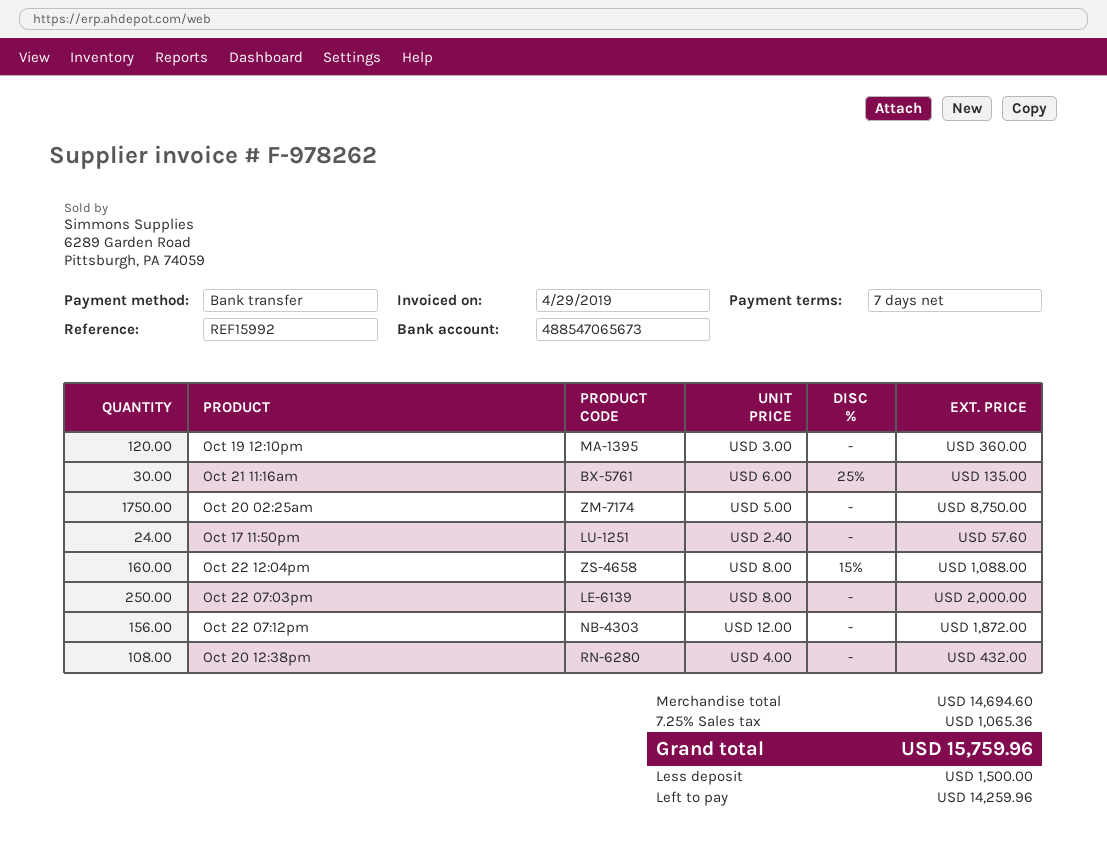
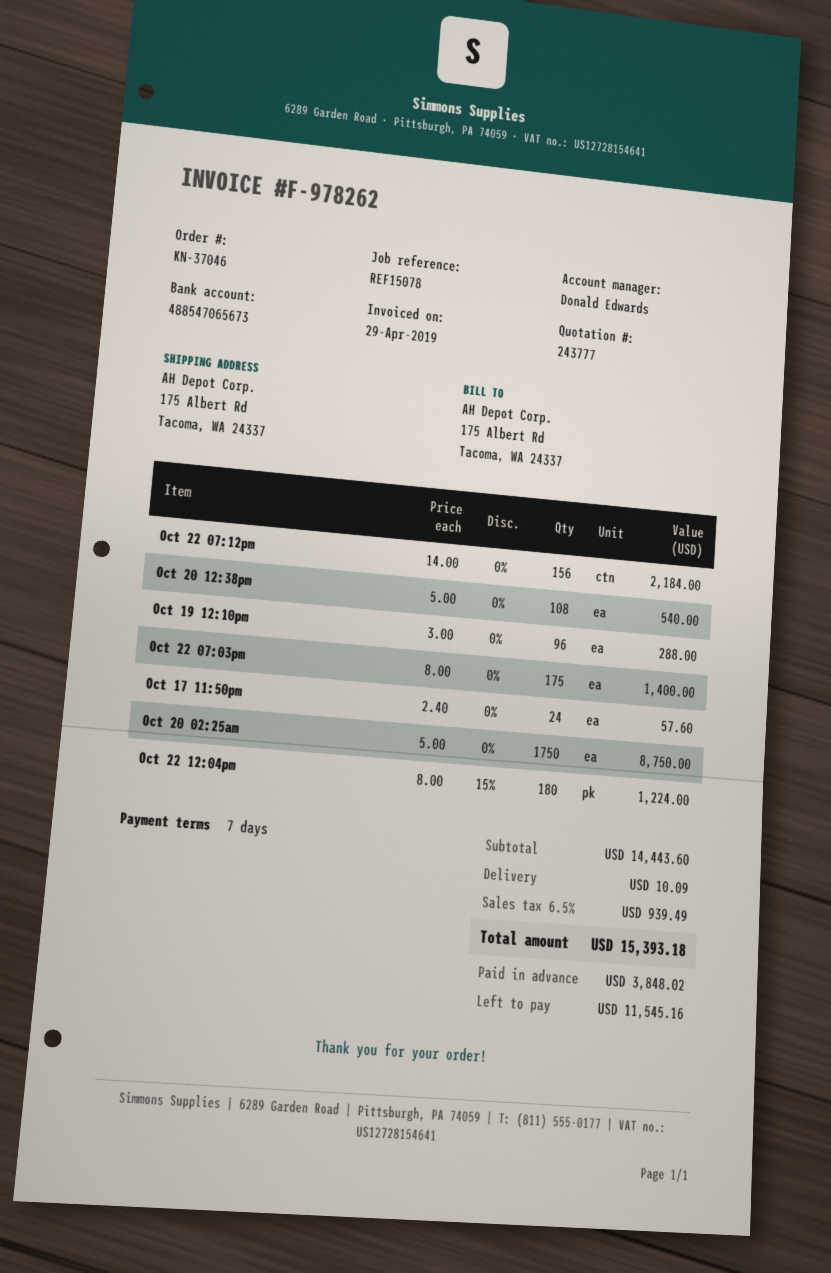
reference: REF15992 -> REF15078
Oct 19 12:10pm: 120 x 3.00 = 360.00 -> 96 x 3.00 = 288.00
Oct 21 11:16am: 30 x 6.00 - 25% = 135.00 -> none
Oct 22 12:04pm: 160 x 8.00 - 15% = 1088.00 -> 180 x 8.00 - 15% = 1224.00
Oct 22 07:03pm: 250 x 8.00 = 2000.00 -> 175 x 8.00 = 1400.00
Oct 22 07:12pm: 156 x 12.00 = 1872.00 -> 156 x 14.00 = 2184.00
Oct 20 12:38pm: 108 x 4.00 = 432.00 -> 108 x 5.00 = 540.00
subtotal: 14694.60 -> 14443.60
shipping: none -> 10.09
tax: 7.25% = 1065.36 -> 6.5% = 939.49
total: 15759.96 -> 15393.18
deposit: 1500.00 -> 3848.02
balance: 14259.96 -> 11545.16

